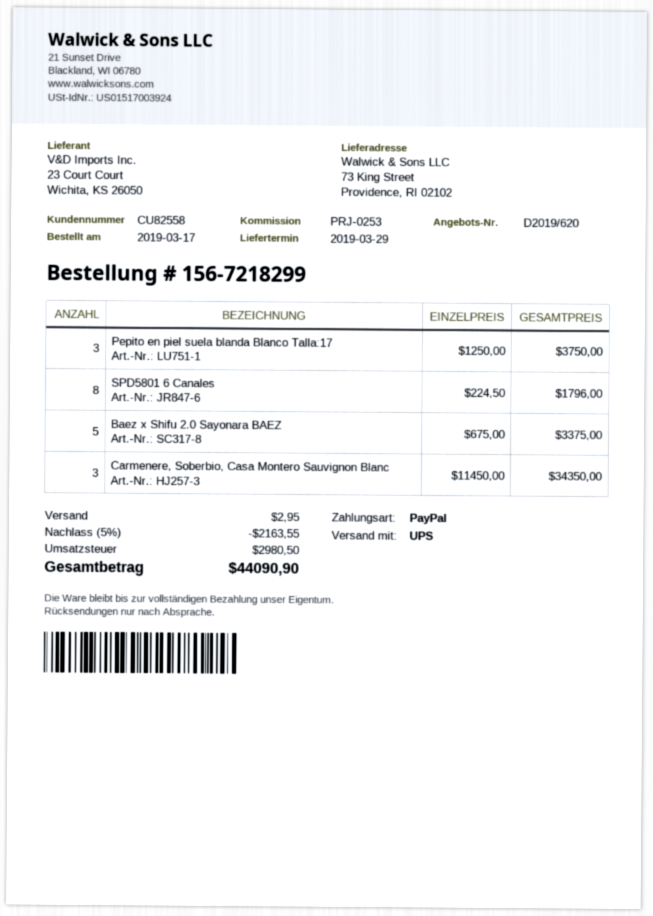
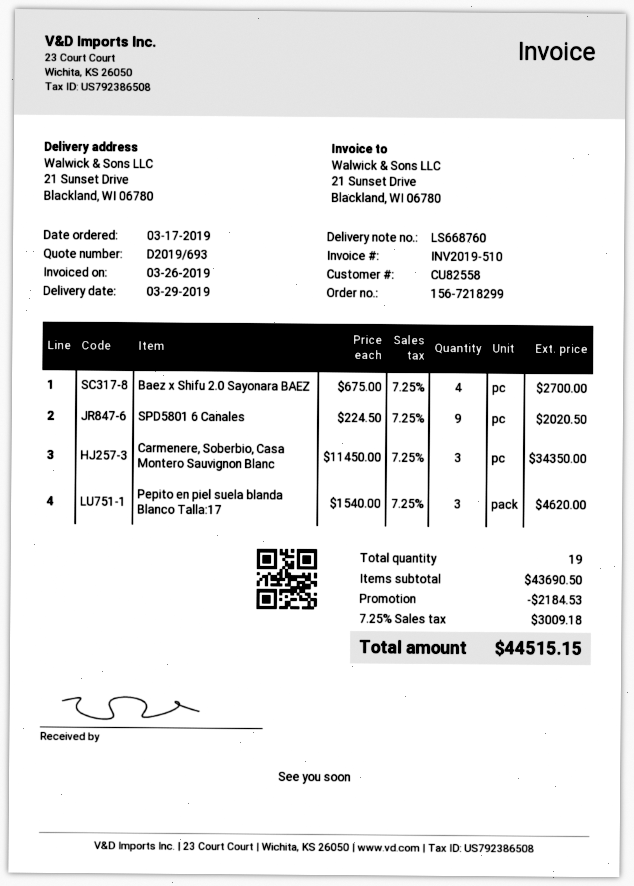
quote number: D2019/620 -> D2019/693
ship to: 73 King Street, Providence, RI 02102 -> 21 Sunset Drive, Blackland, WI 06780
Pepito en piel suela blanda Blanco Talla:17: 3 x 1250.00 = 3750.00 -> 3 x 1540.00 = 4620.00
SPD5801 6 Canales: 8 x 224.50 = 1796.00 -> 9 x 224.50 = 2020.50
Baez x Shifu 2.0 Sayonara BAEZ: 5 x 675.00 = 3375.00 -> 4 x 675.00 = 2700.00
discount: 2163.55 -> 2184.53
shipping: 2.95 -> none
tax: 2980.50 -> 3009.18
total: 44090.90 -> 44515.15

